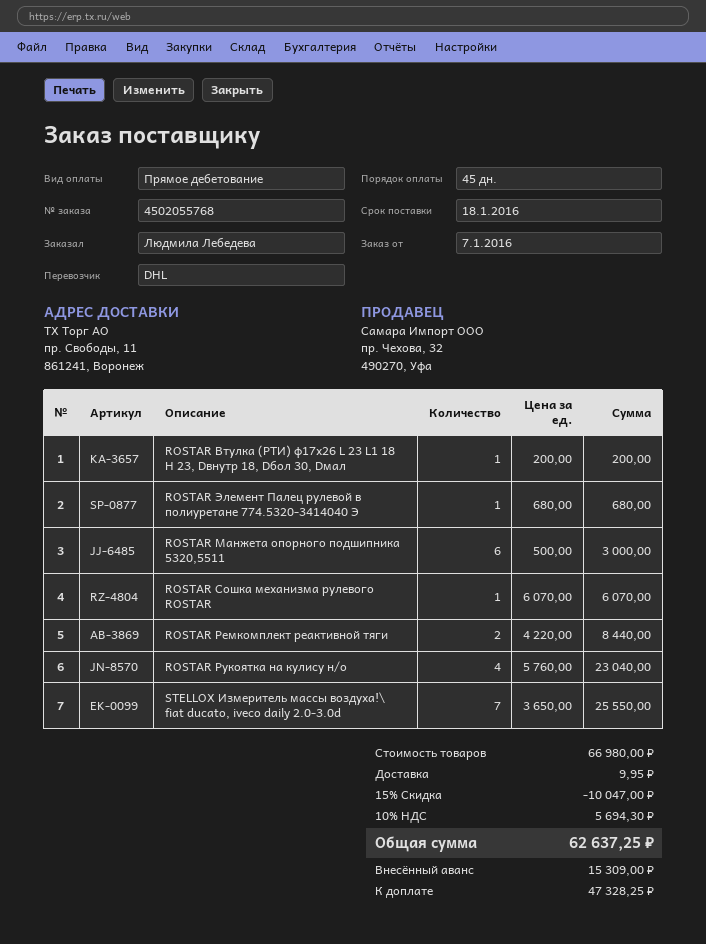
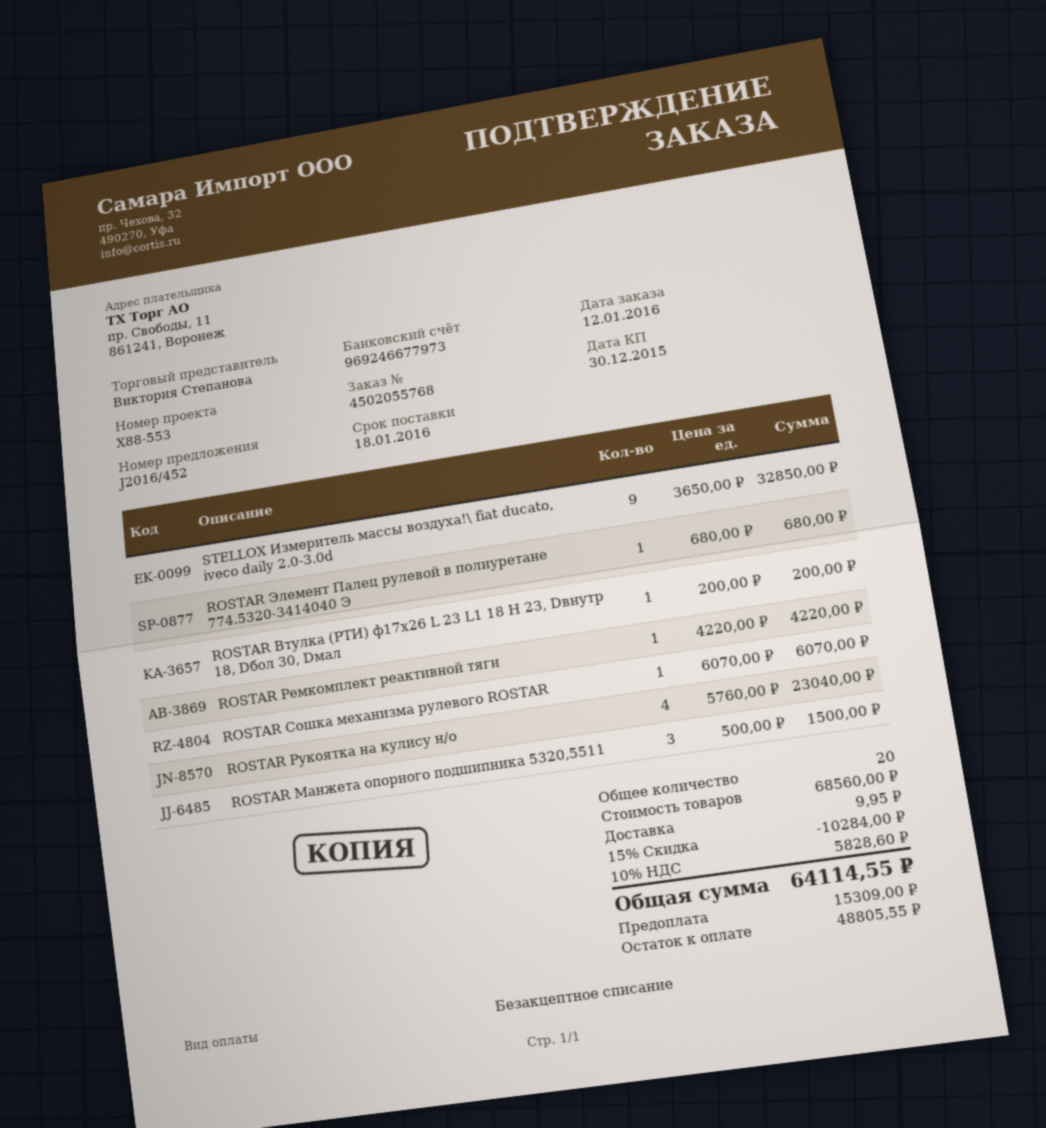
order date: 2016-01-07 -> 2016-01-12
ROSTAR Манжета опорного подшипника 5320,5511: 6 x 500.00 = 3000.00 -> 3 x 500.00 = 1500.00
ROSTAR Ремкомплект реактивной тяги: 2 x 4220.00 = 8440.00 -> 1 x 4220.00 = 4220.00
STELLOX Измеритель массы воздуха!\ fiat ducato, iveco daily 2.0-3.0d: 7 x 3650.00 = 25550.00 -> 9 x 3650.00 = 32850.00
subtotal: 66980.00 -> 68560.00
discount: 15% = 10047.00 -> 15% = 10284.00
tax: 10% = 5694.30 -> 10% = 5828.60
total: 62637.25 -> 64114.55
balance: 47328.25 -> 48805.55

